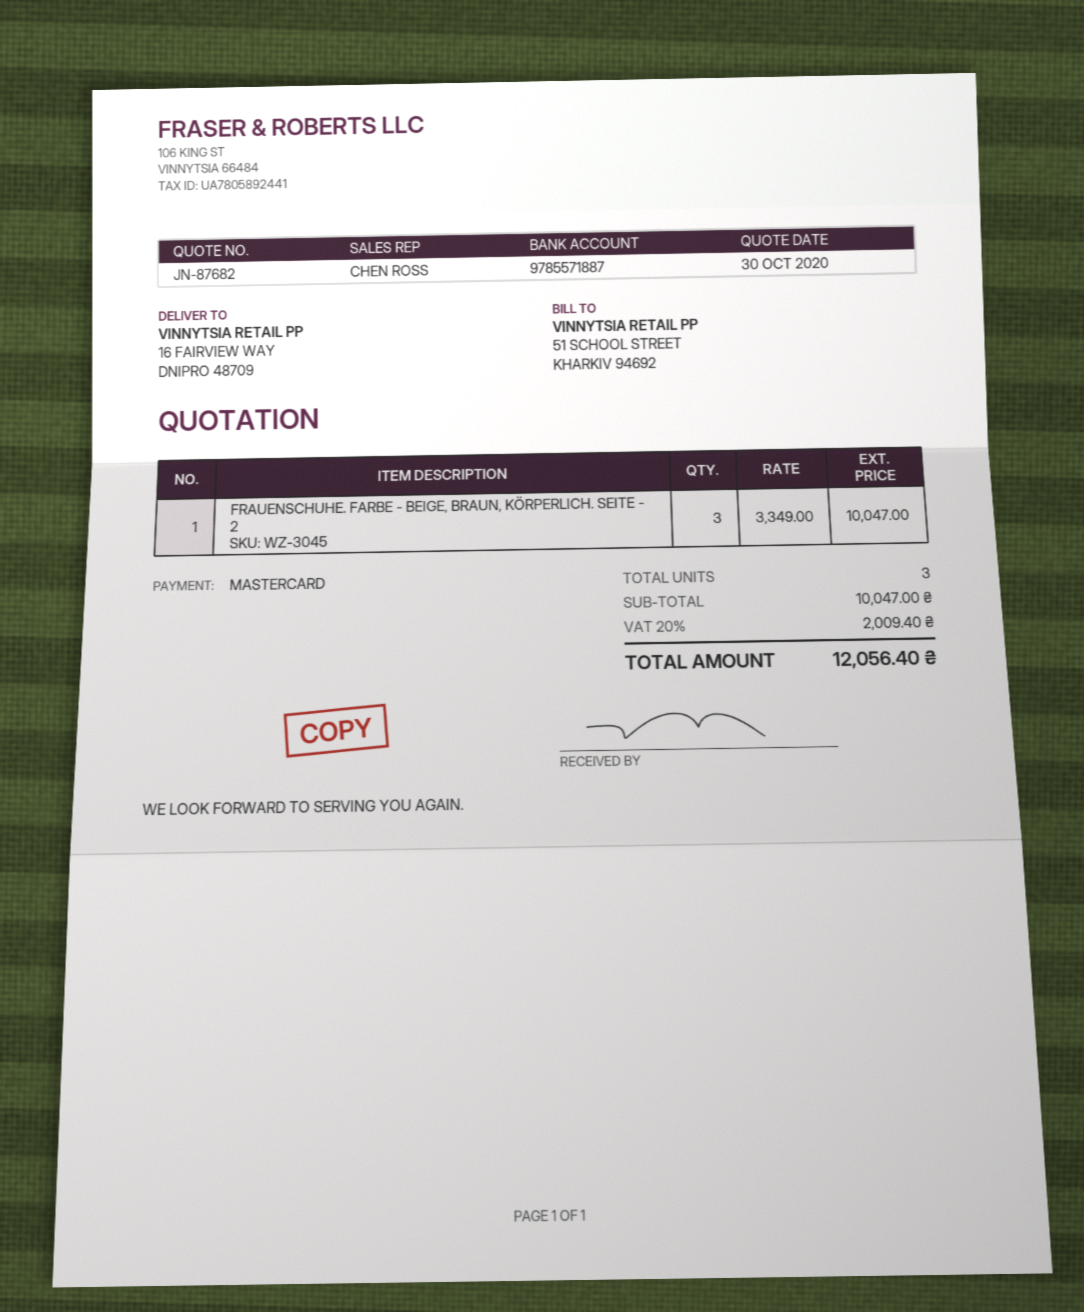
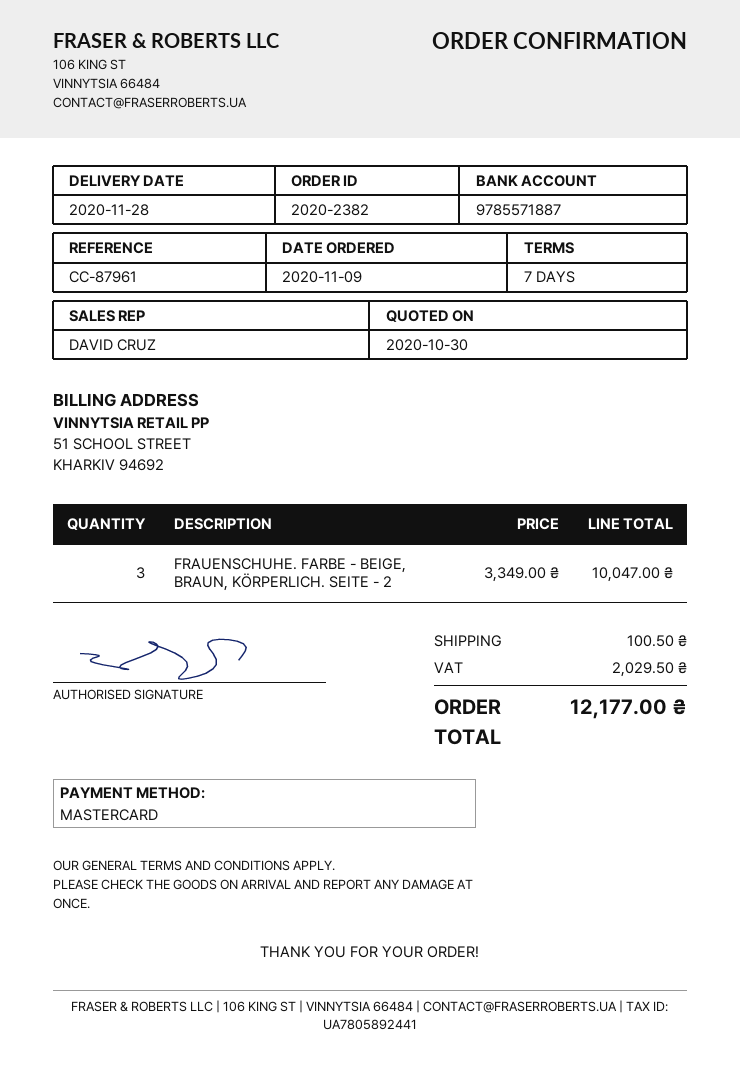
sales rep: CHEN ROSS -> DAVID CRUZ
shipping: none -> 100.50
tax: 2009.40 -> 2029.50
total: 12056.40 -> 12177.00

